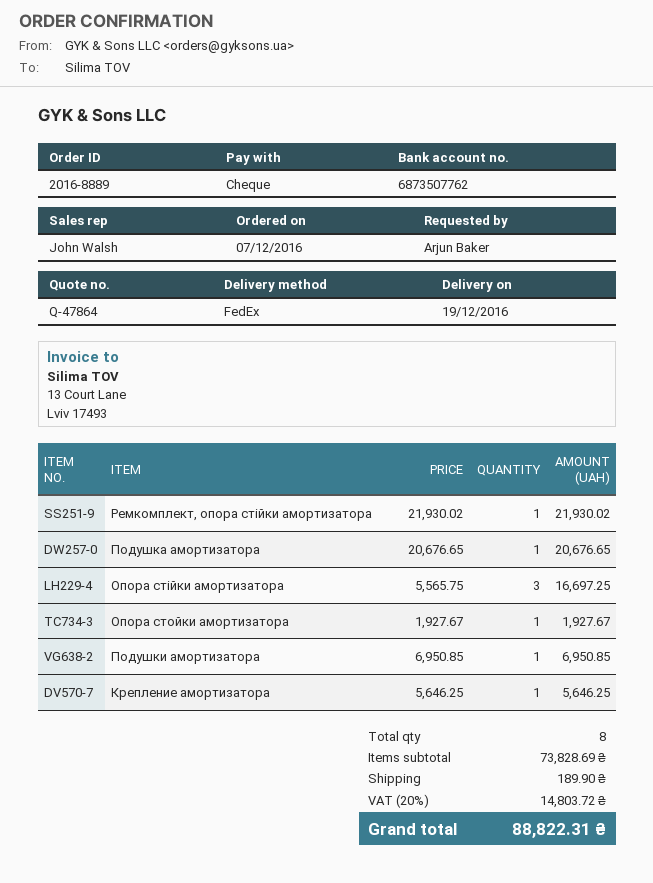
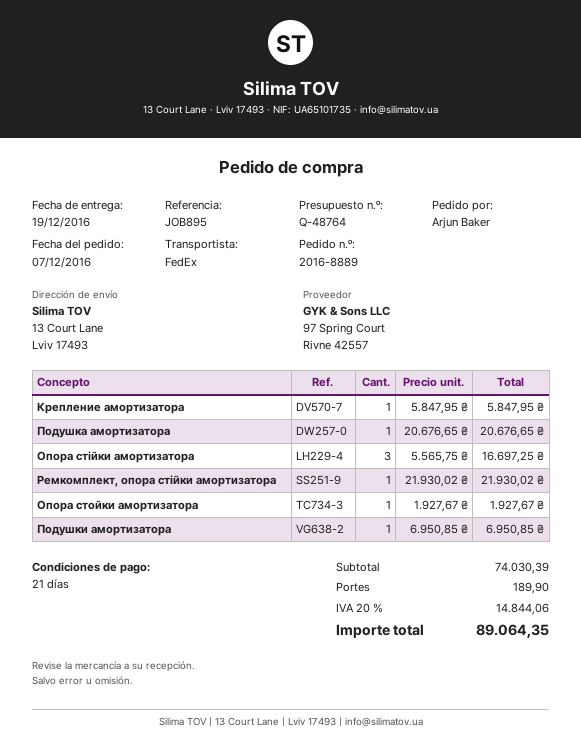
quote number: Q-47864 -> Q-48764
Крепление амортизатора: 1 x 5646.25 = 5646.25 -> 1 x 5847.95 = 5847.95
subtotal: 73828.69 -> 74030.39
tax: 20% = 14803.72 -> 20% = 14844.06
total: 88822.31 -> 89064.35

